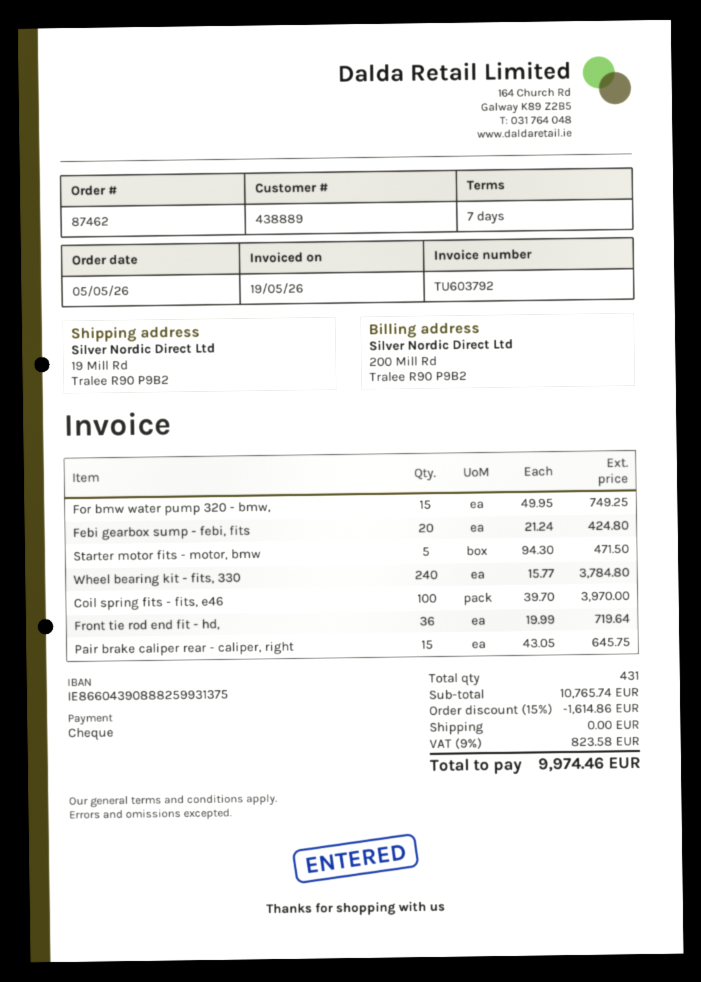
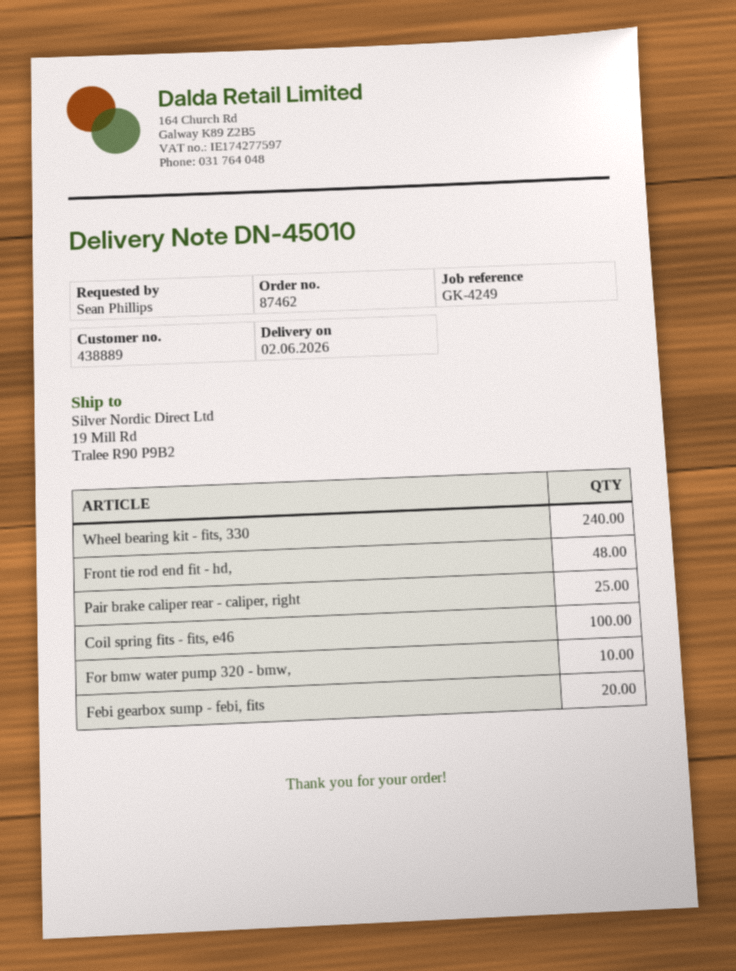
For bmw water pump 320 - bmw,: 15 -> 10
Starter motor fits - motor, bmw: 5 -> none
Front tie rod end fit - hd,: 36 -> 48
Pair brake caliper rear - caliper, right: 15 -> 25

